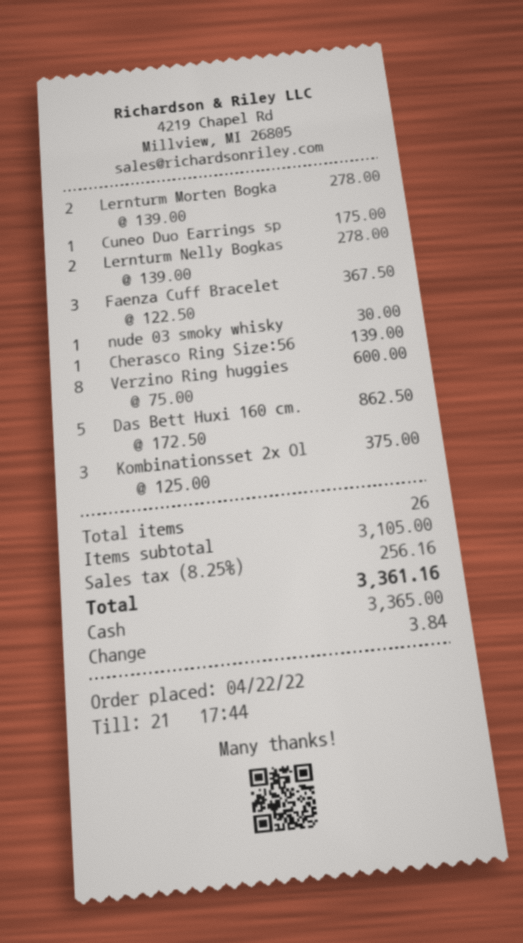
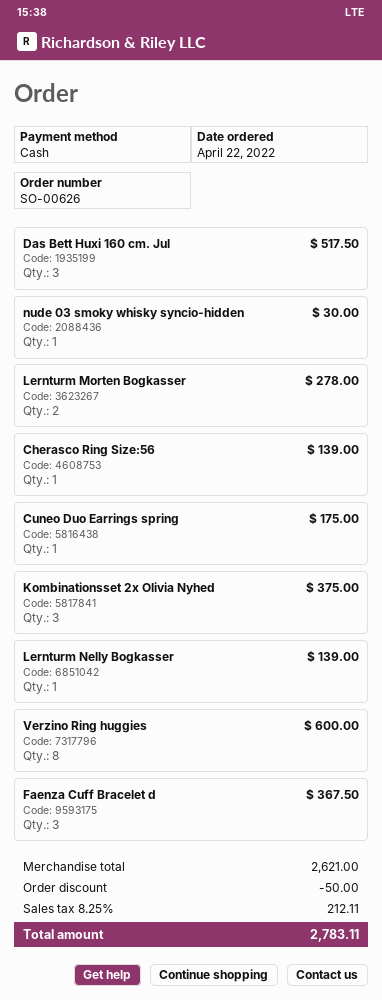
Lernturm Nelly Bogkas: 2 for 278.00 -> 1 for 139.00
Das Bett Huxi 160 cm.: 5 for 862.50 -> 3 for 517.50
subtotal: 3105.00 -> 2621.00
discount: none -> 50.00
tax: 8.25% = 256.16 -> 8.25% = 212.11
total: 3361.16 -> 2783.11

